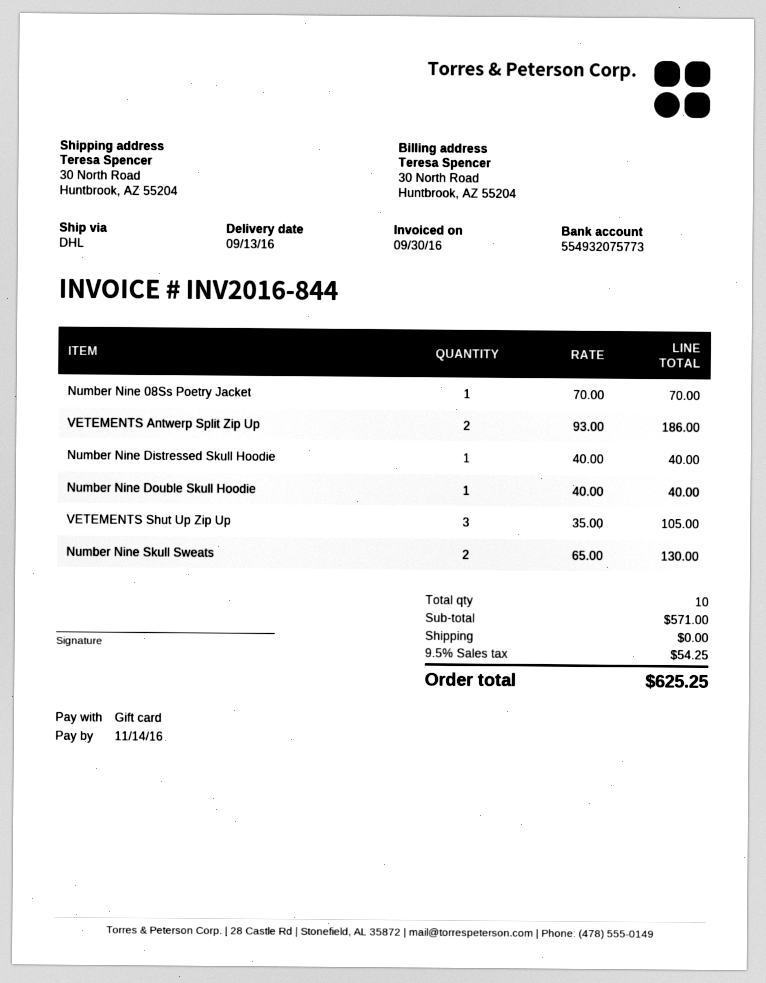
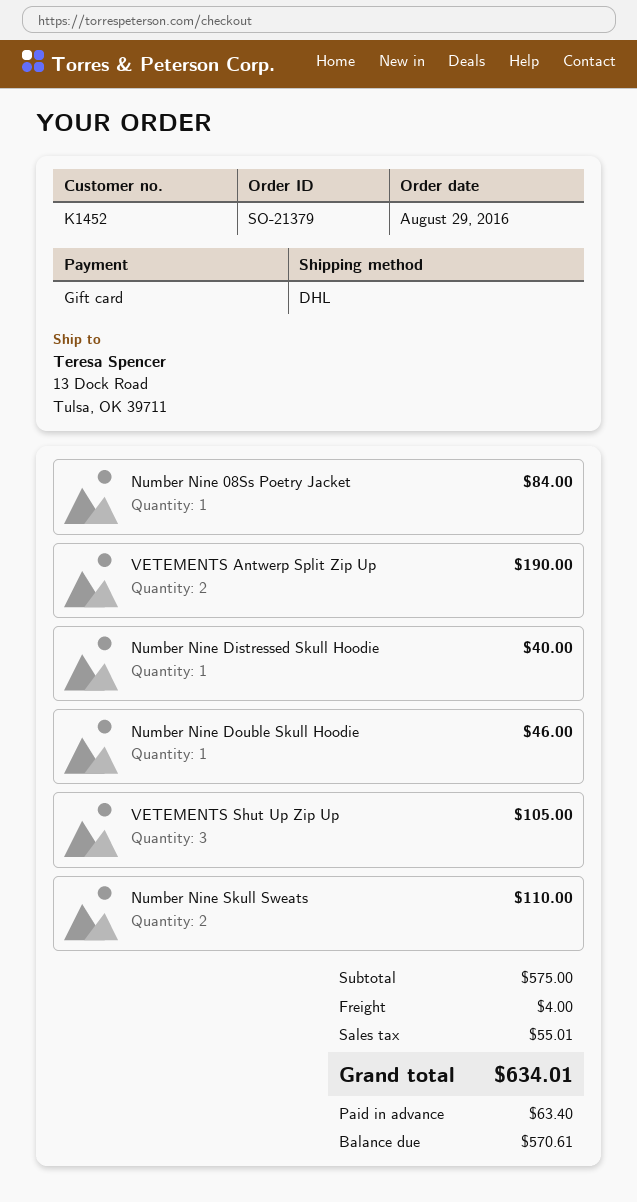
ship to: 30 North Road, Huntbrook, AZ 55204 -> 13 Dock Road, Tulsa, OK 39711
Number Nine 08Ss Poetry Jacket: 1 for 70.00 -> 1 for 84.00
VETEMENTS Antwerp Split Zip Up: 2 for 186.00 -> 2 for 190.00
Number Nine Double Skull Hoodie: 1 for 40.00 -> 1 for 46.00
Number Nine Skull Sweats: 2 for 130.00 -> 2 for 110.00
subtotal: 571.00 -> 575.00
shipping: 0.00 -> 4.00
tax: 54.25 -> 55.01
total: 625.25 -> 634.01

